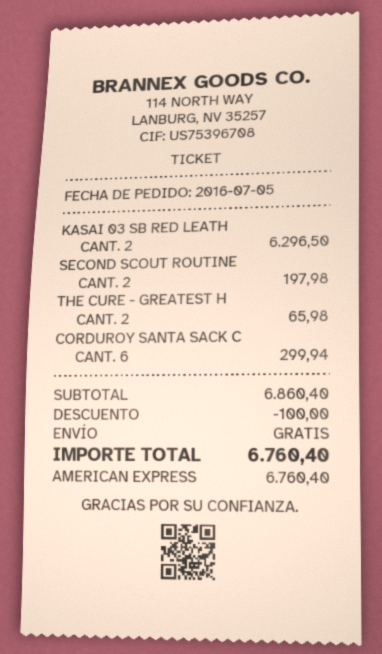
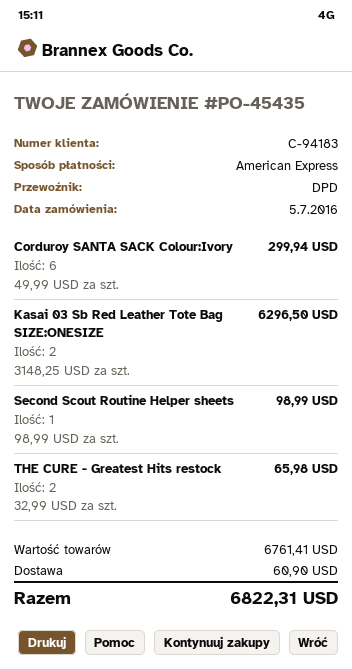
SECOND SCOUT ROUTINE: 2 for 197.98 -> 1 for 98.99
subtotal: 6860.40 -> 6761.41
discount: 100.00 -> none
shipping: 0.00 -> 60.90
total: 6760.40 -> 6822.31

